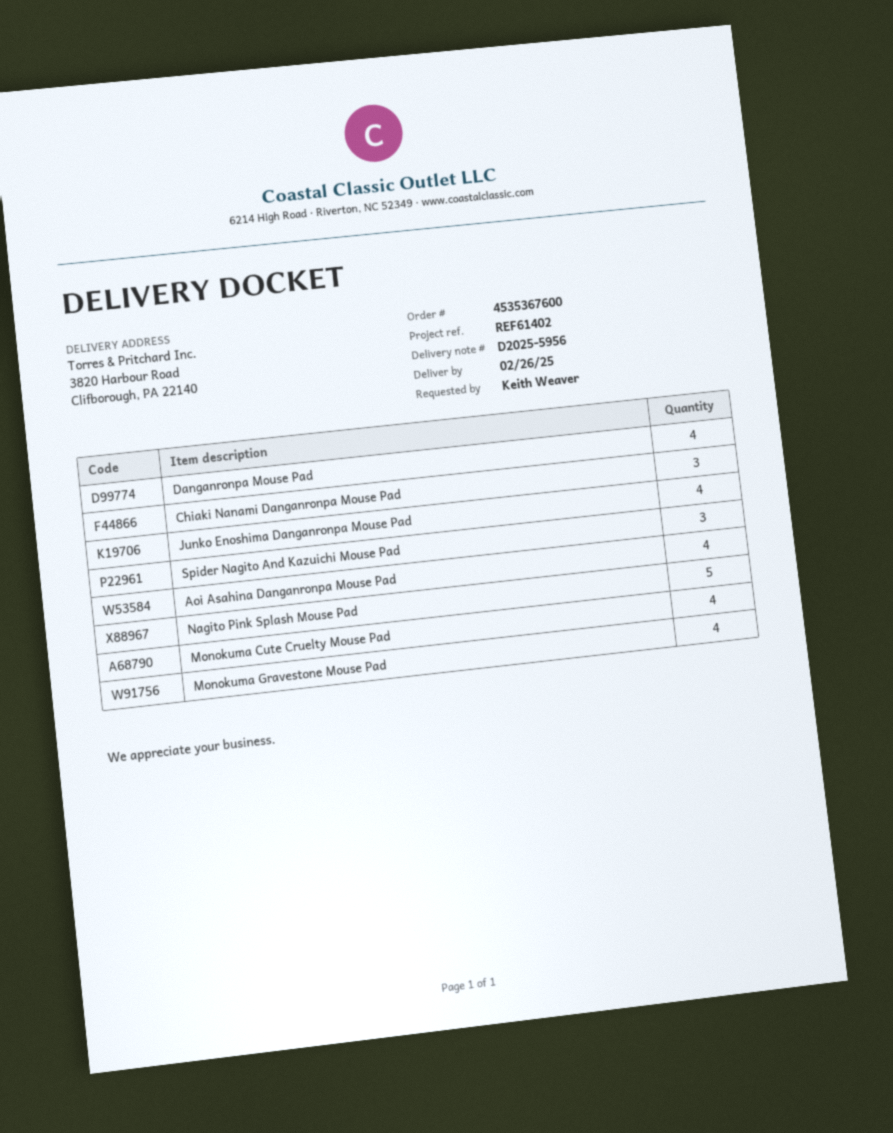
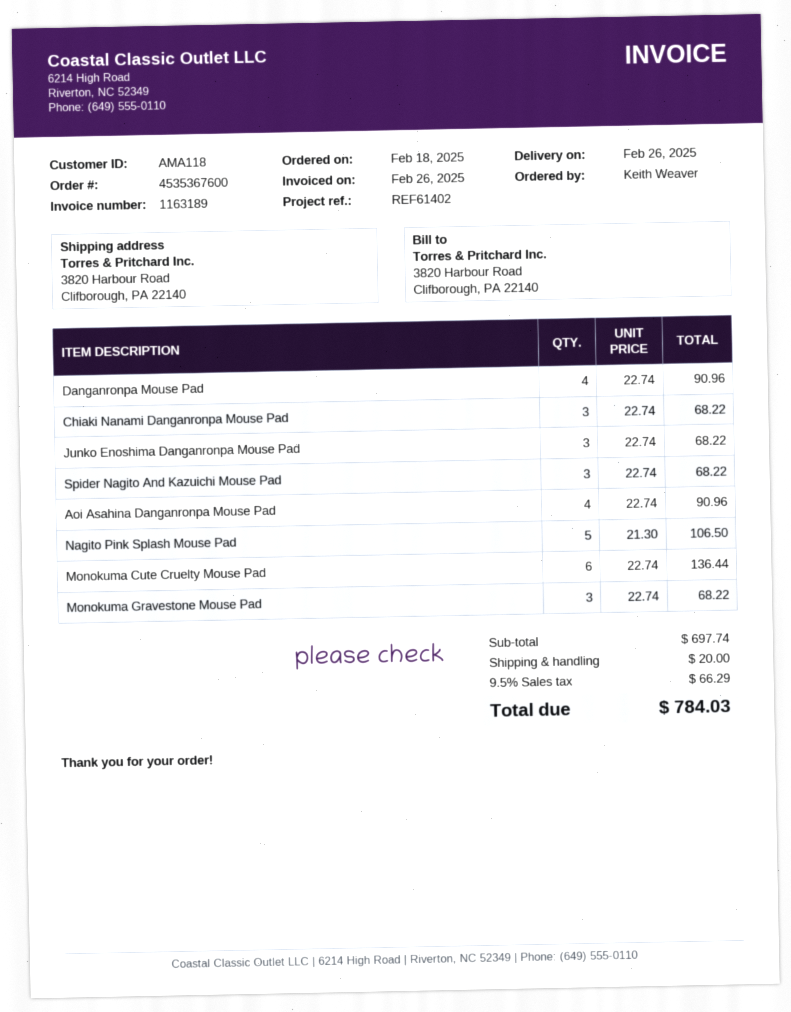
Junko Enoshima Danganronpa Mouse Pad: 4 -> 3
Monokuma Cute Cruelty Mouse Pad: 4 -> 6
Monokuma Gravestone Mouse Pad: 4 -> 3

